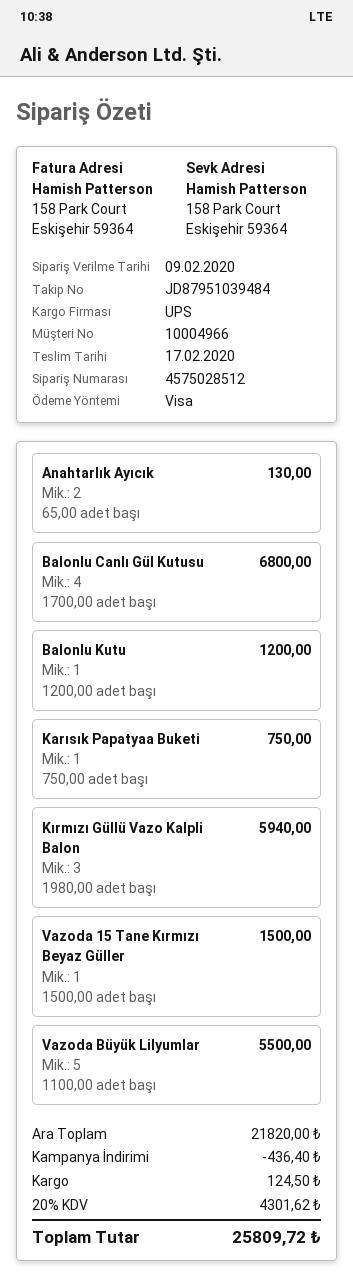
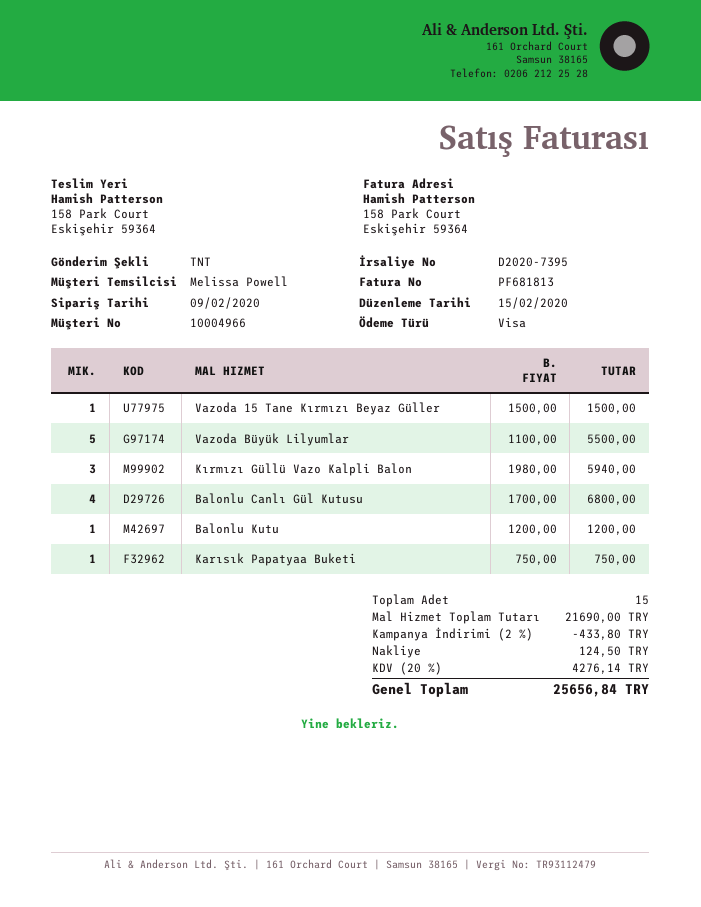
shipping method: UPS -> TNT
Anahtarlık Ayıcık: 2 x 65.00 = 130.00 -> none
subtotal: 21820.00 -> 21690.00
discount: 436.40 -> 433.80
tax: 20% = 4301.62 -> 20% = 4276.14
total: 25809.72 -> 25656.84

